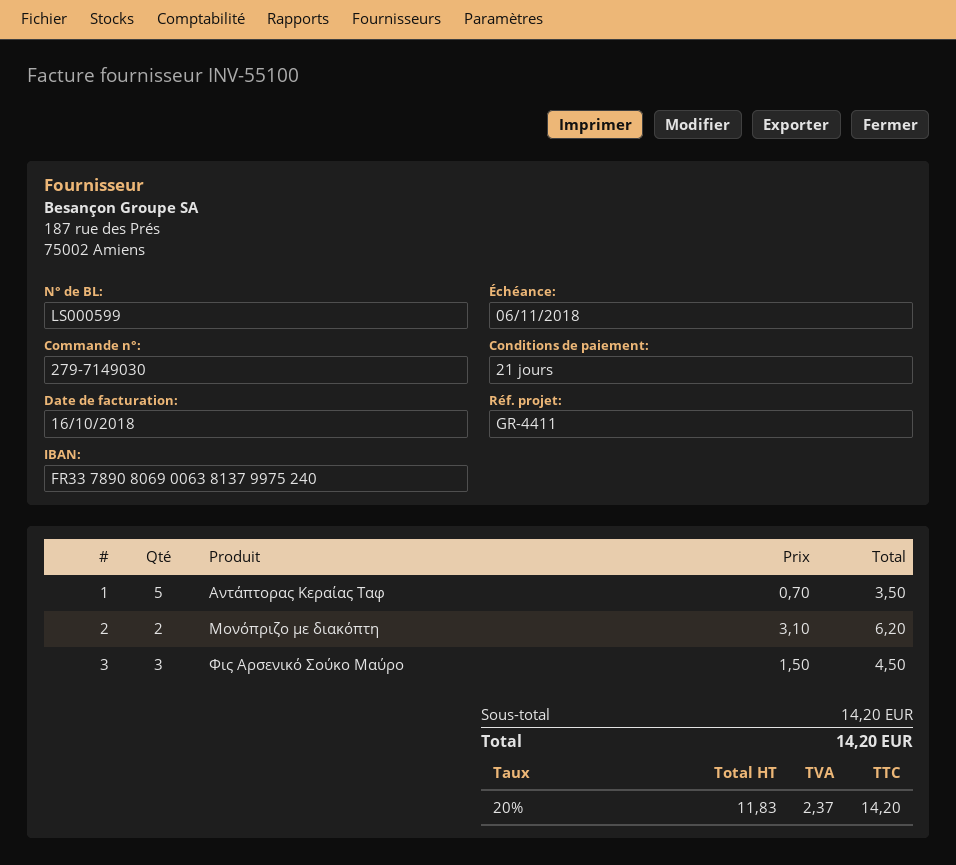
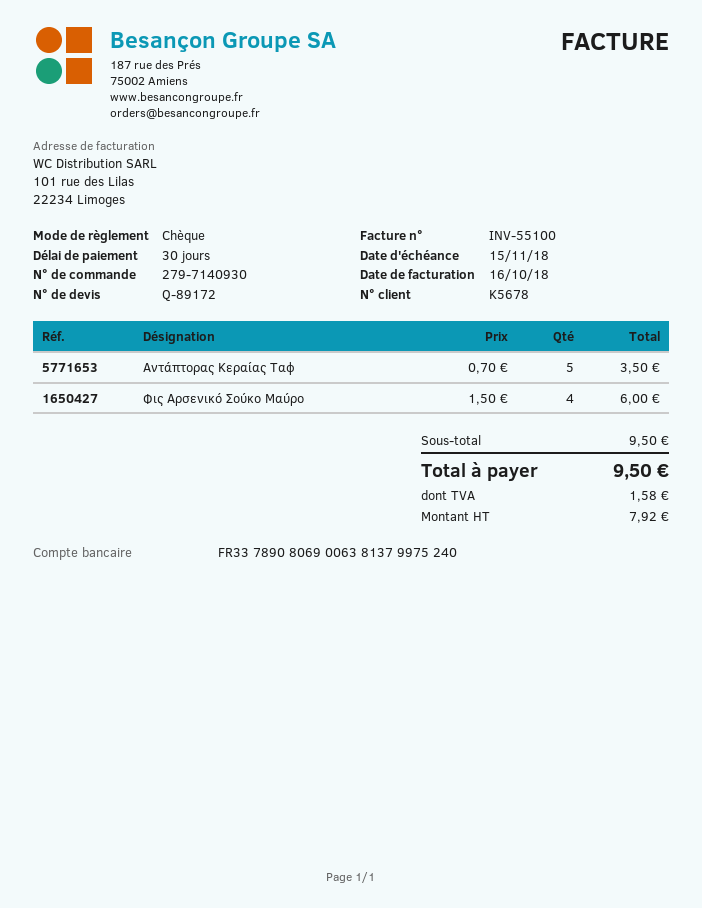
order number: 279-7149030 -> 279-7140930
payment terms: 21 days -> 30 days
due date: 2018-11-06 -> 2018-11-15
Μονόπριζο με διακόπτη: 2 x 3.10 = 6.20 -> none
Φις Αρσενικό Σούκο Μαύρο: 3 x 1.50 = 4.50 -> 4 x 1.50 = 6.00
subtotal: 14.20 -> 9.50
net: 11.83 -> 7.92
tax: 2.37 -> 1.58
total: 14.20 -> 9.50

